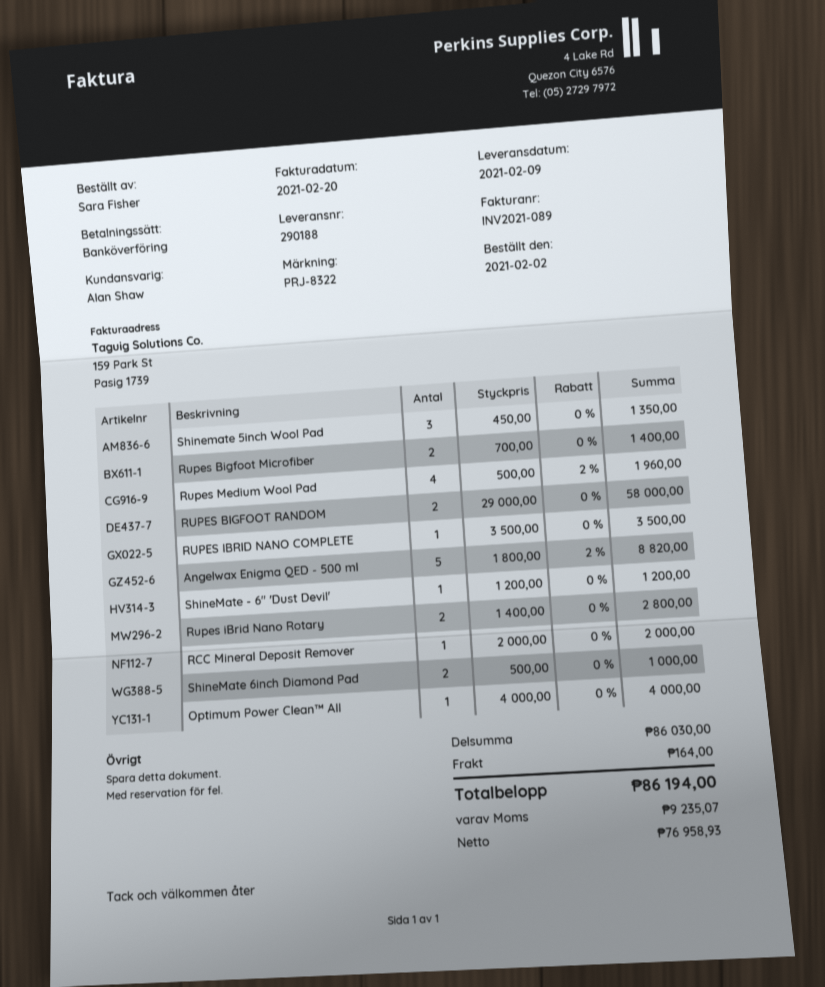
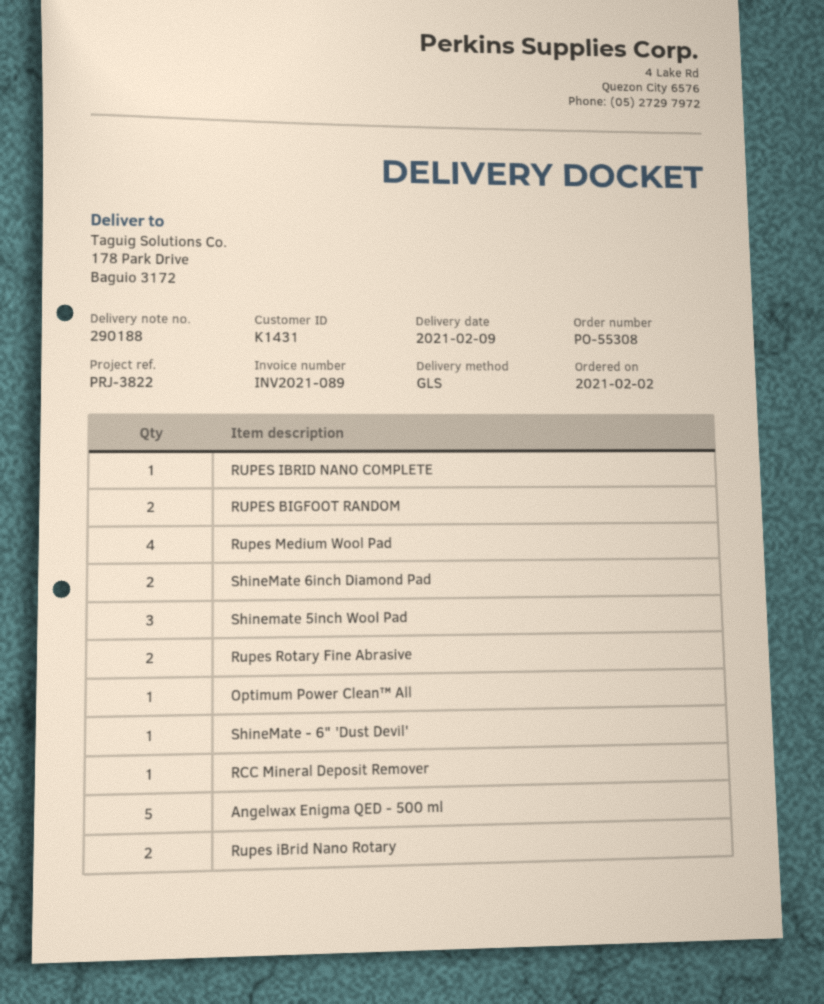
reference: PRJ-8322 -> PRJ-3822
Rupes Bigfoot Microfiber: 2 -> none
Rupes Rotary Fine Abrasive: none -> 2

